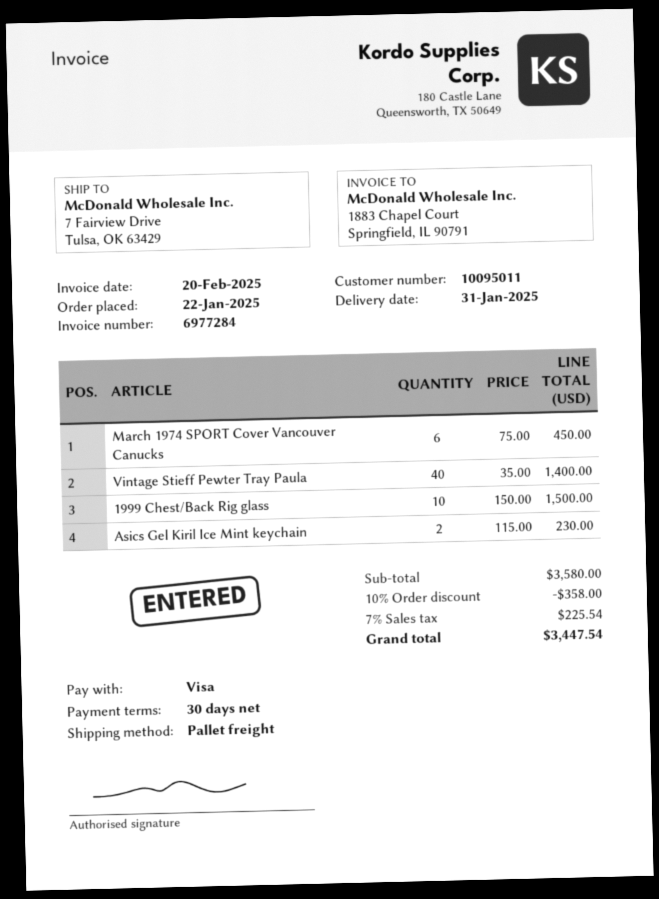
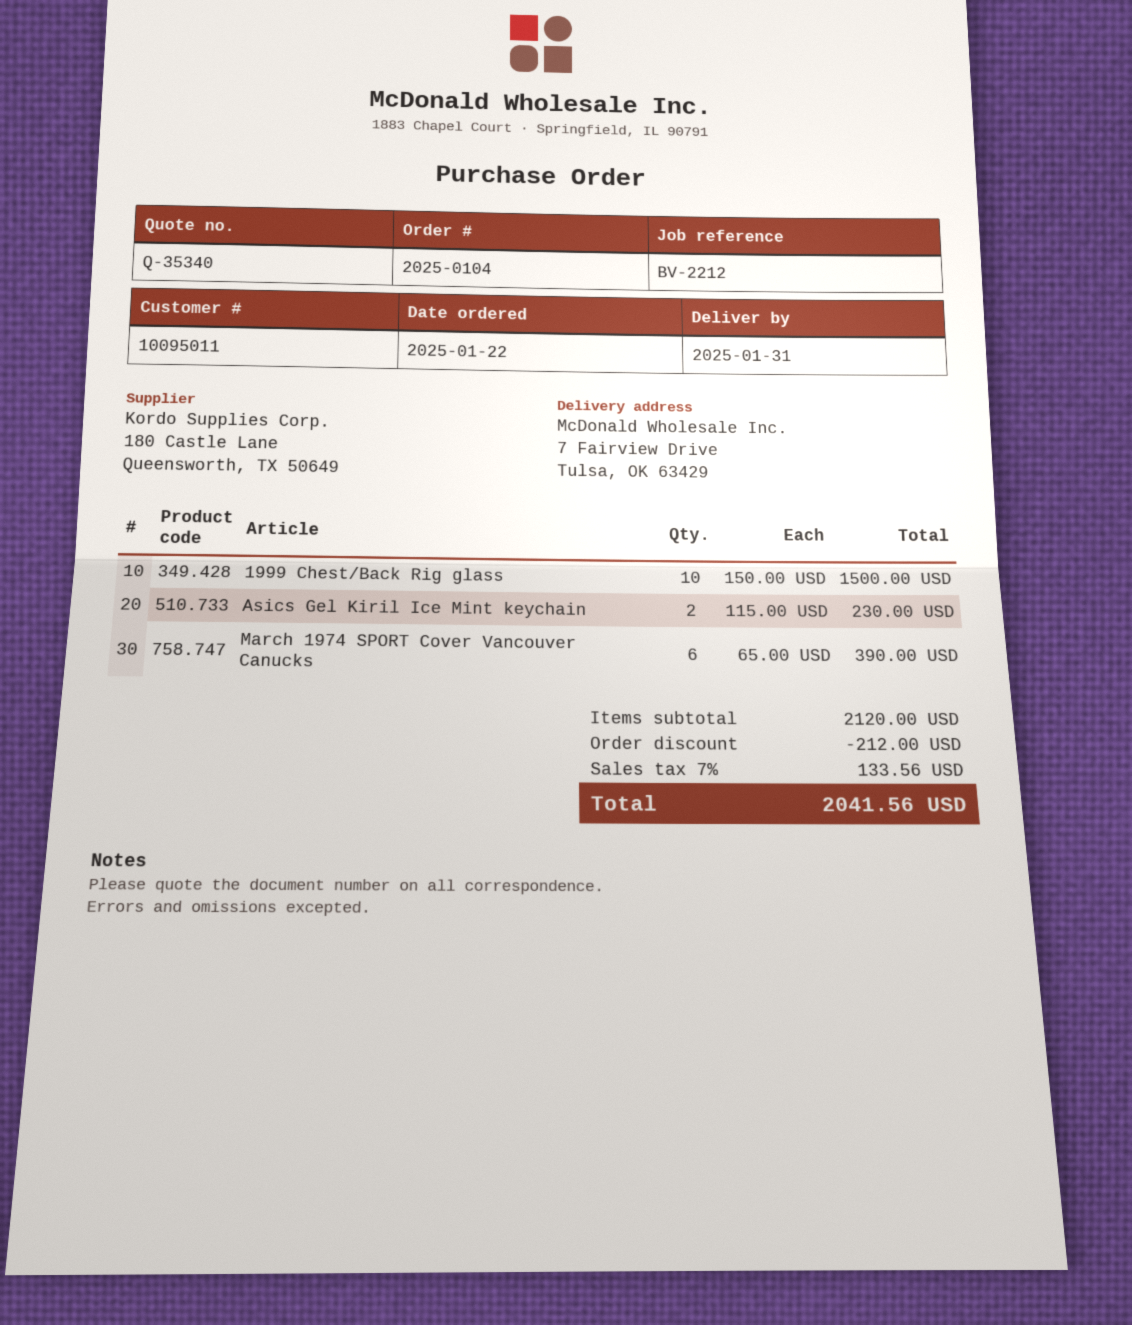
March 1974 SPORT Cover Vancouver Canucks: 6 x 75.00 = 450.00 -> 6 x 65.00 = 390.00
Vintage Stieff Pewter Tray Paula: 40 x 35.00 = 1400.00 -> none
subtotal: 3580.00 -> 2120.00
discount: 358.00 -> 212.00
tax: 7% = 225.54 -> 7% = 133.56
total: 3447.54 -> 2041.56

